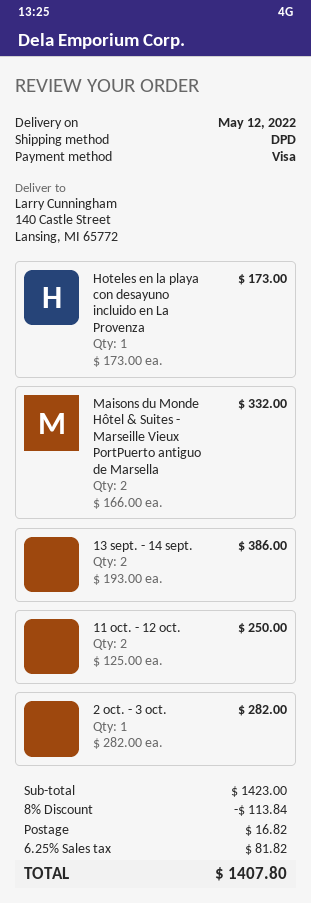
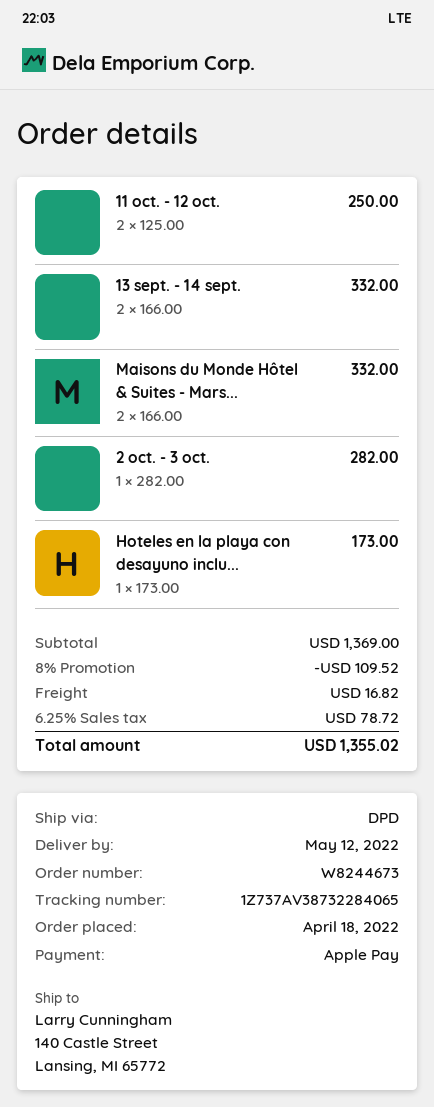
payment method: Visa -> Apple Pay
13 sept. - 14 sept.: 2 x 193.00 = 386.00 -> 2 x 166.00 = 332.00
subtotal: 1423.00 -> 1369.00
discount: 8% = 113.84 -> 8% = 109.52
tax: 6.25% = 81.82 -> 6.25% = 78.72
total: 1407.80 -> 1355.02

